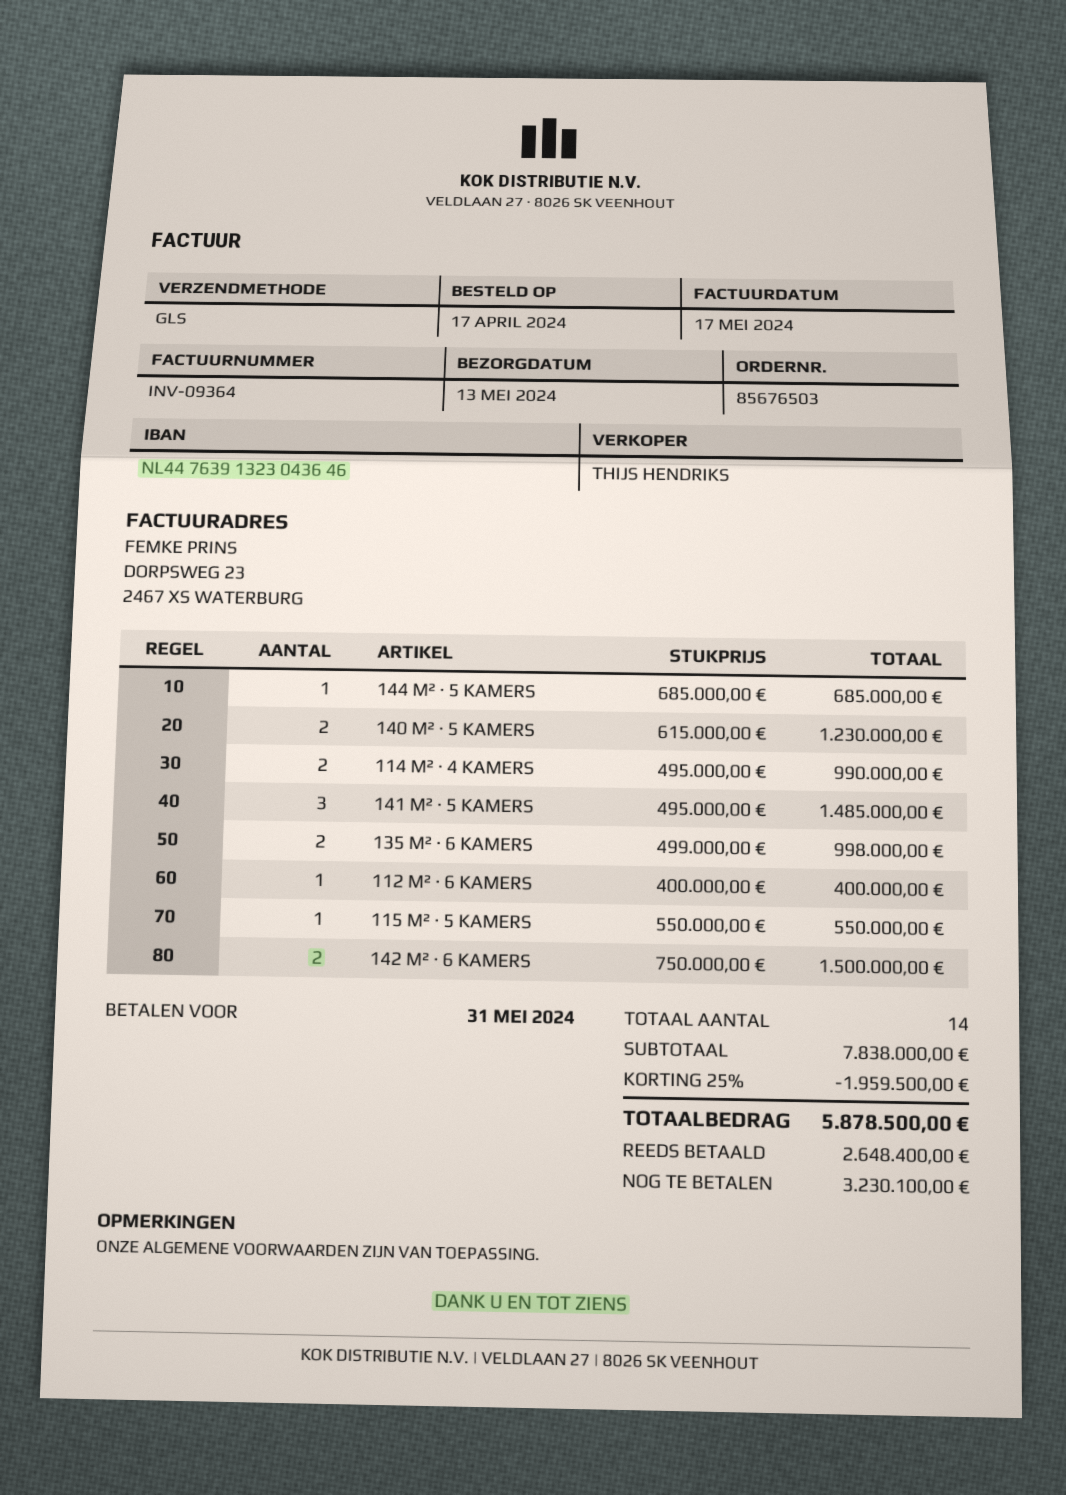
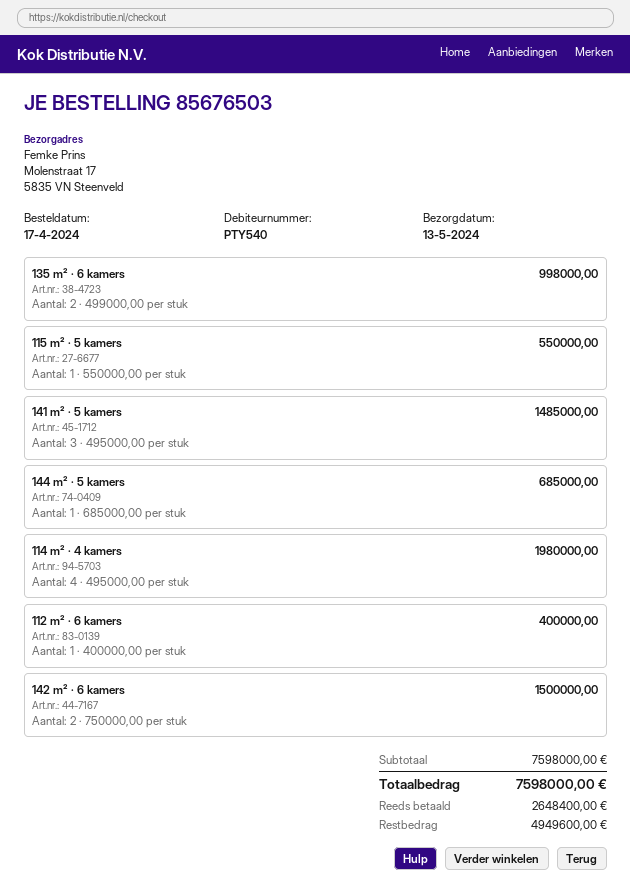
140 M² · 5 KAMERS: 2 x 615000.00 = 1230000.00 -> none
114 M² · 4 KAMERS: 2 x 495000.00 = 990000.00 -> 4 x 495000.00 = 1980000.00
subtotal: 7838000.00 -> 7598000.00
discount: 25% = 1959500.00 -> none
total: 5878500.00 -> 7598000.00
balance: 3230100.00 -> 4949600.00

